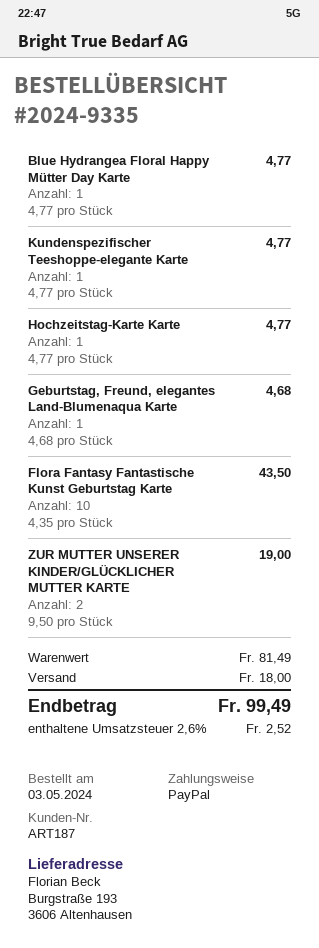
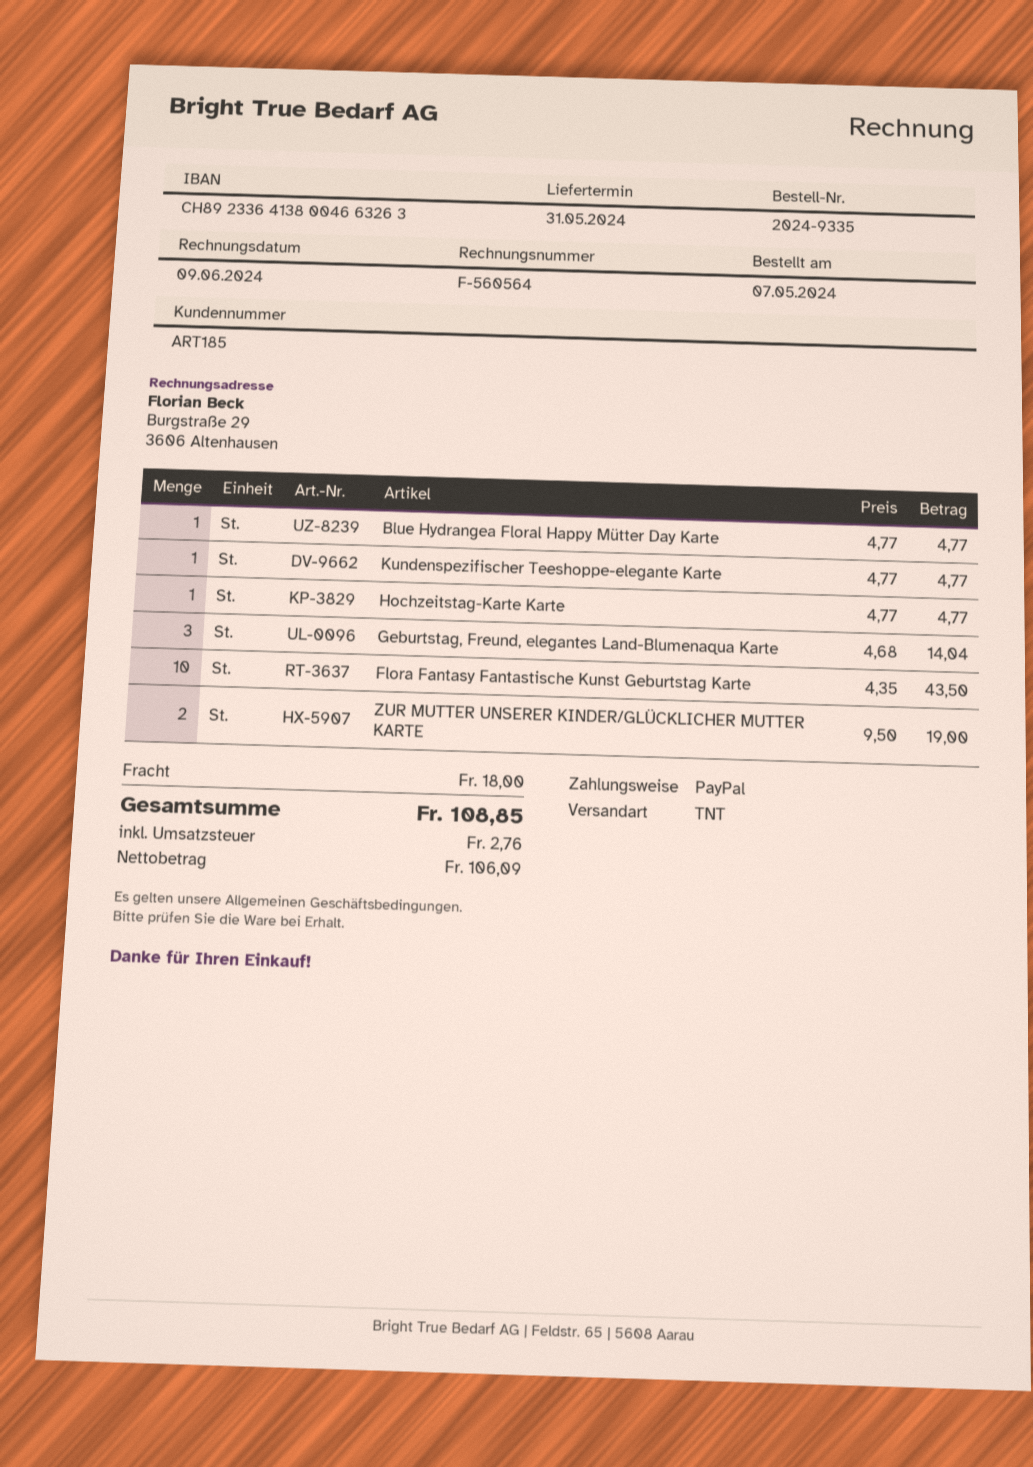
order date: 2024-05-03 -> 2024-05-07
customer number: ART187 -> ART185
Geburtstag, Freund, elegantes Land-Blumenaqua Karte: 1 x 4.68 = 4.68 -> 3 x 4.68 = 14.04
tax: 2.52 -> 2.76
total: 99.49 -> 108.85

